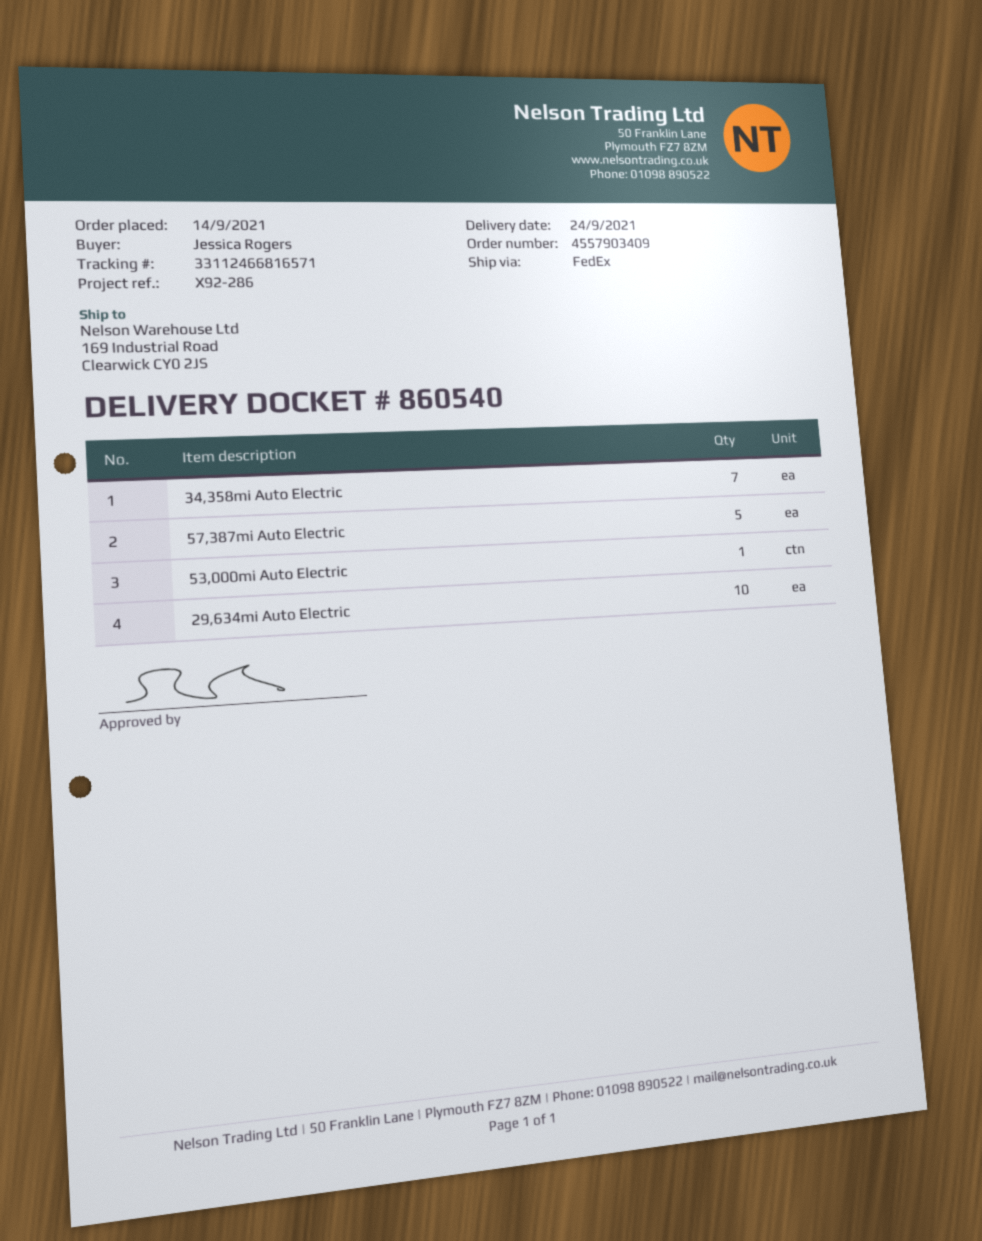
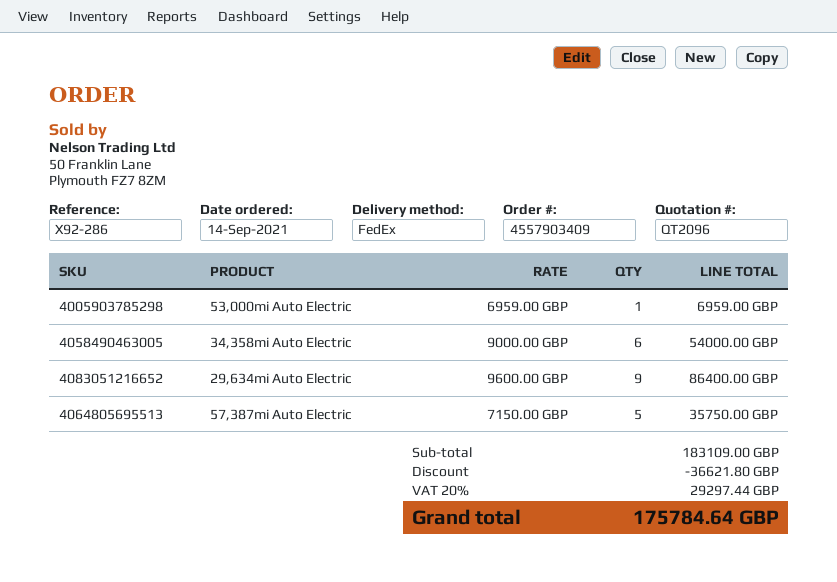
34,358mi Auto Electric: 7 -> 6
29,634mi Auto Electric: 10 -> 9

